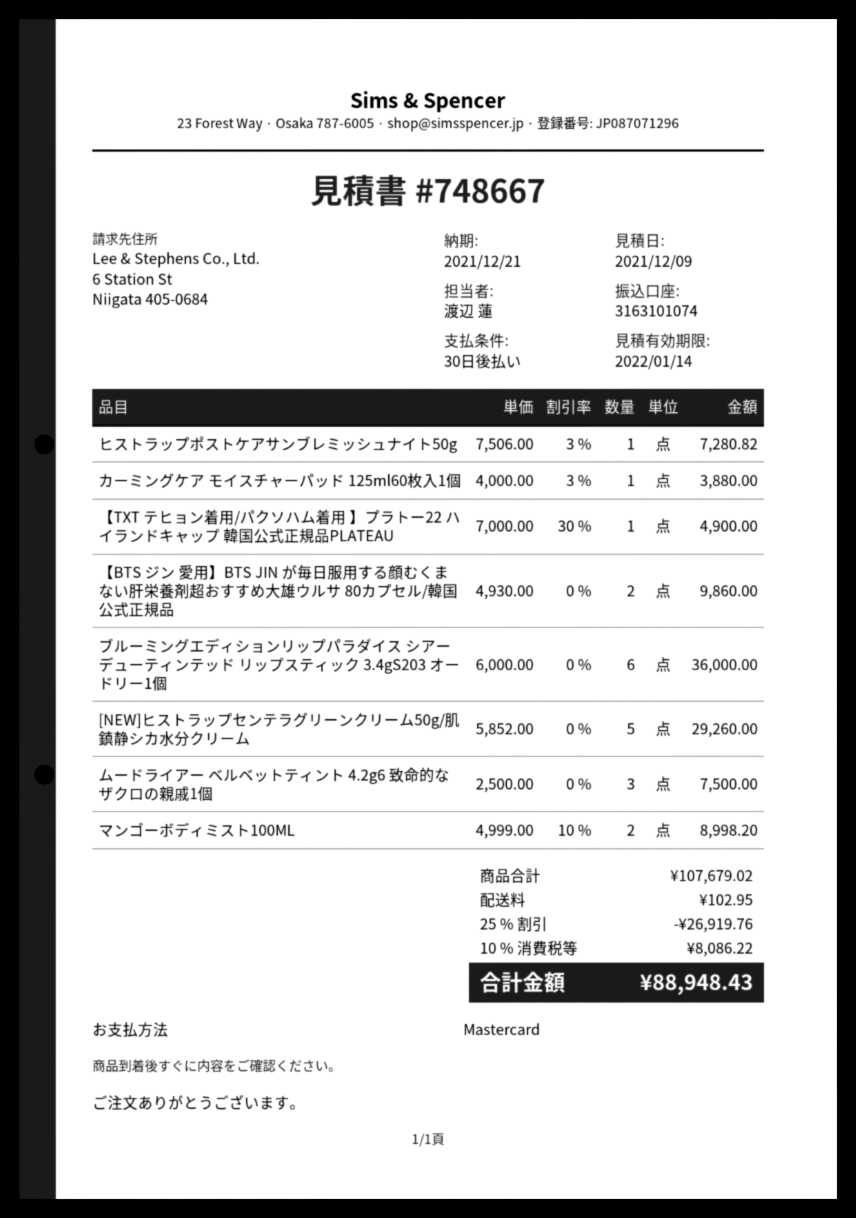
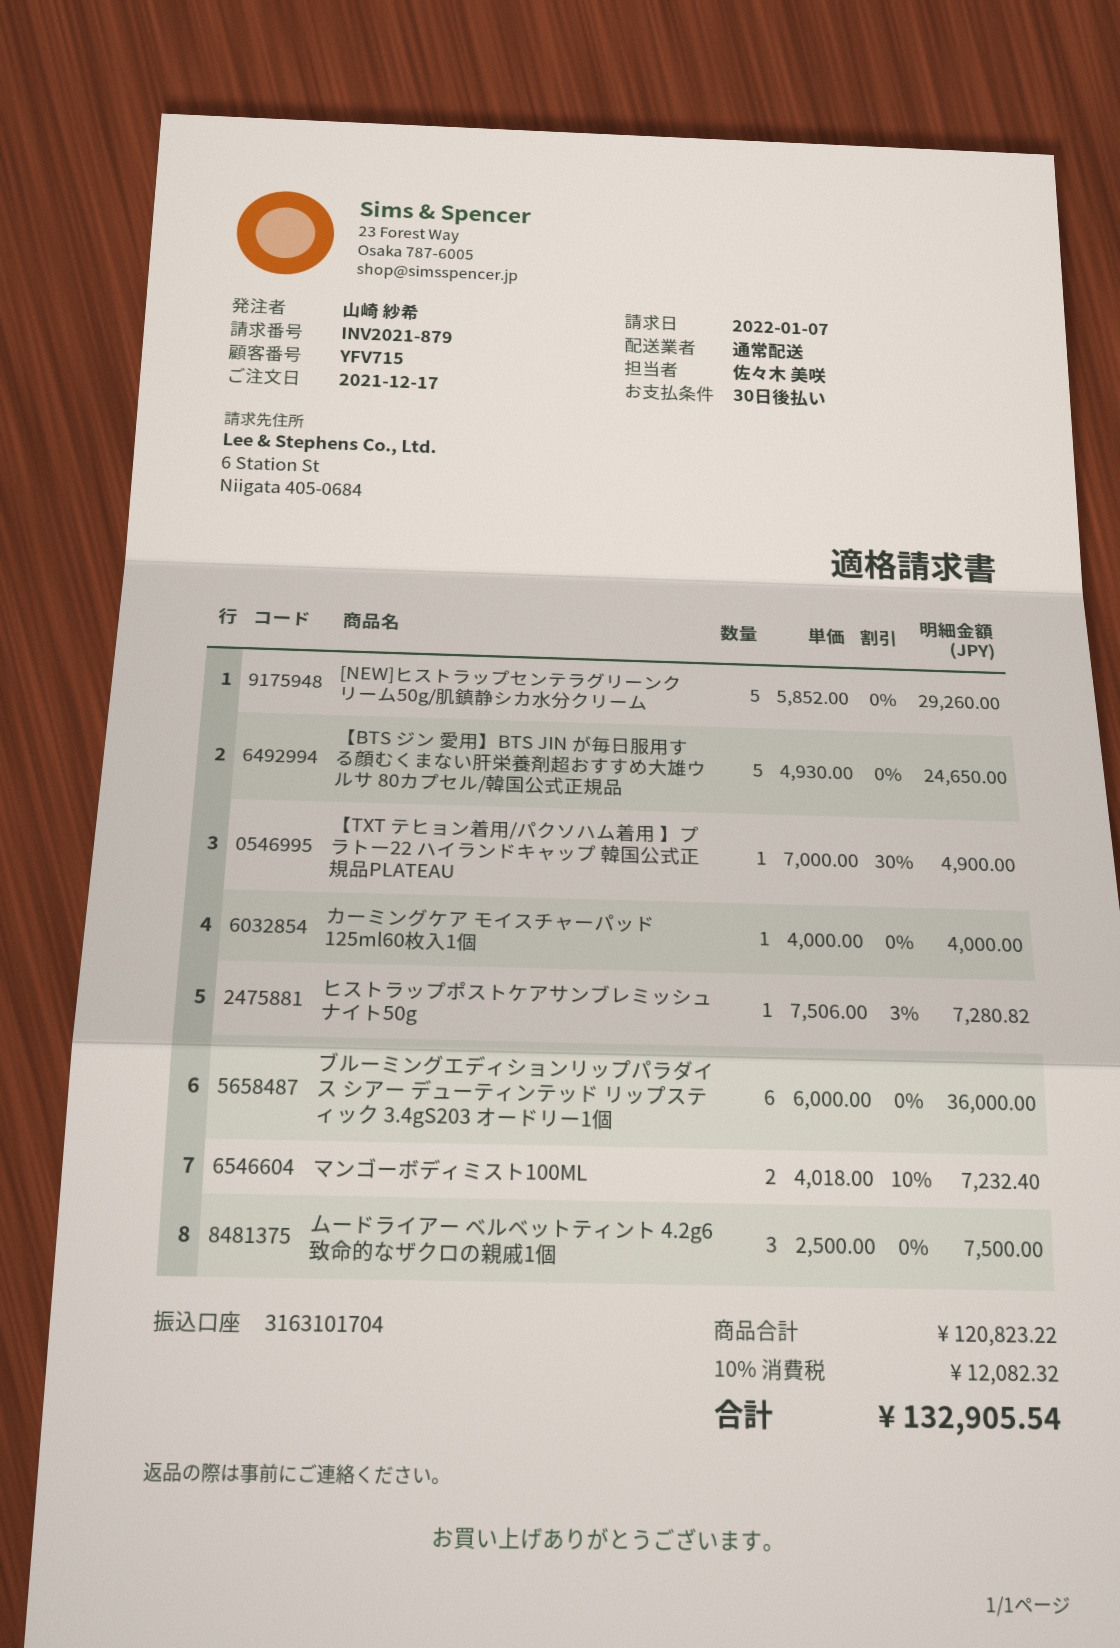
sales rep: 渡辺 蓮 -> 佐々木 美咲
bank account: 3163101074 -> 3163101704
カーミングケア モイスチャーパッド 125ml60枚入1個: 1 x 4000.00 - 3% = 3880.00 -> 1 x 4000.00 = 4000.00
【BTS ジン 愛用】BTS JIN が毎日服用する顔むくまない肝栄養剤超おすすめ大雄ウルサ 80カプセル/韓国公式正規品: 2 x 4930.00 = 9860.00 -> 5 x 4930.00 = 24650.00
マンゴーボディミスト100ML: 2 x 4999.00 - 10% = 8998.20 -> 2 x 4018.00 - 10% = 7232.40
subtotal: 107679.02 -> 120823.22
discount: 25% = 26919.76 -> none
shipping: 102.95 -> none
tax: 10% = 8086.22 -> 10% = 12082.32
total: 88948.43 -> 132905.54

